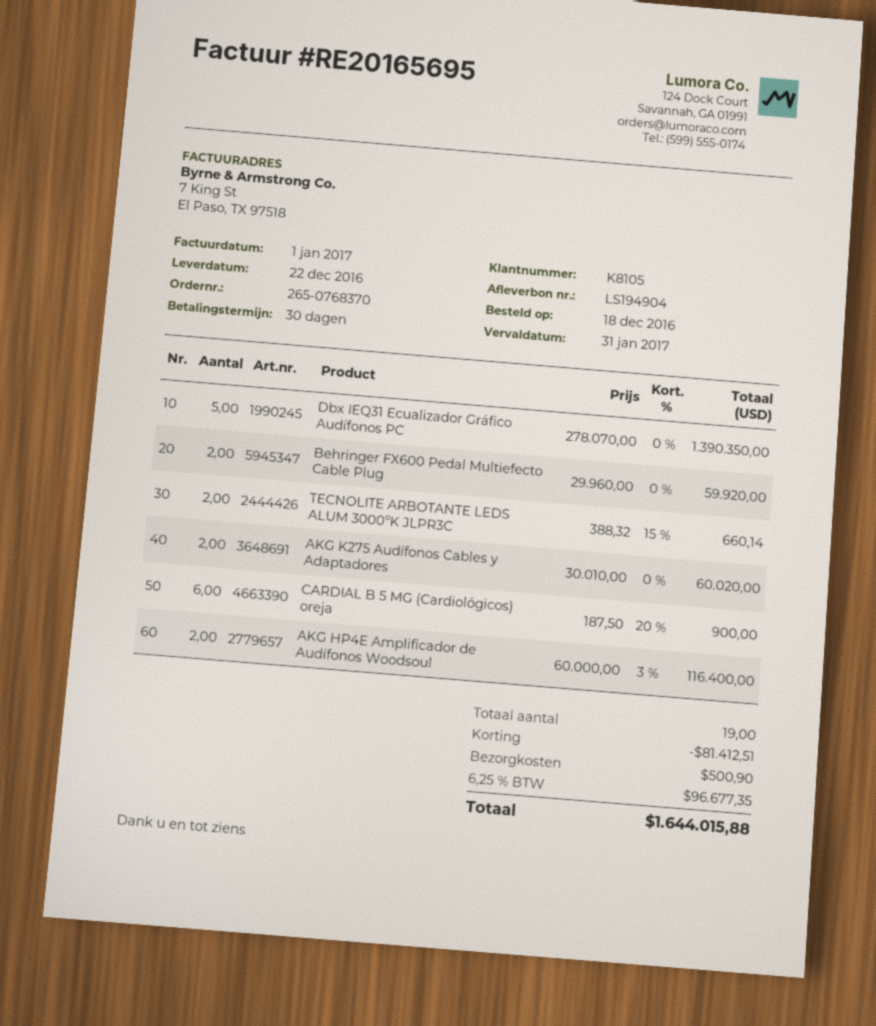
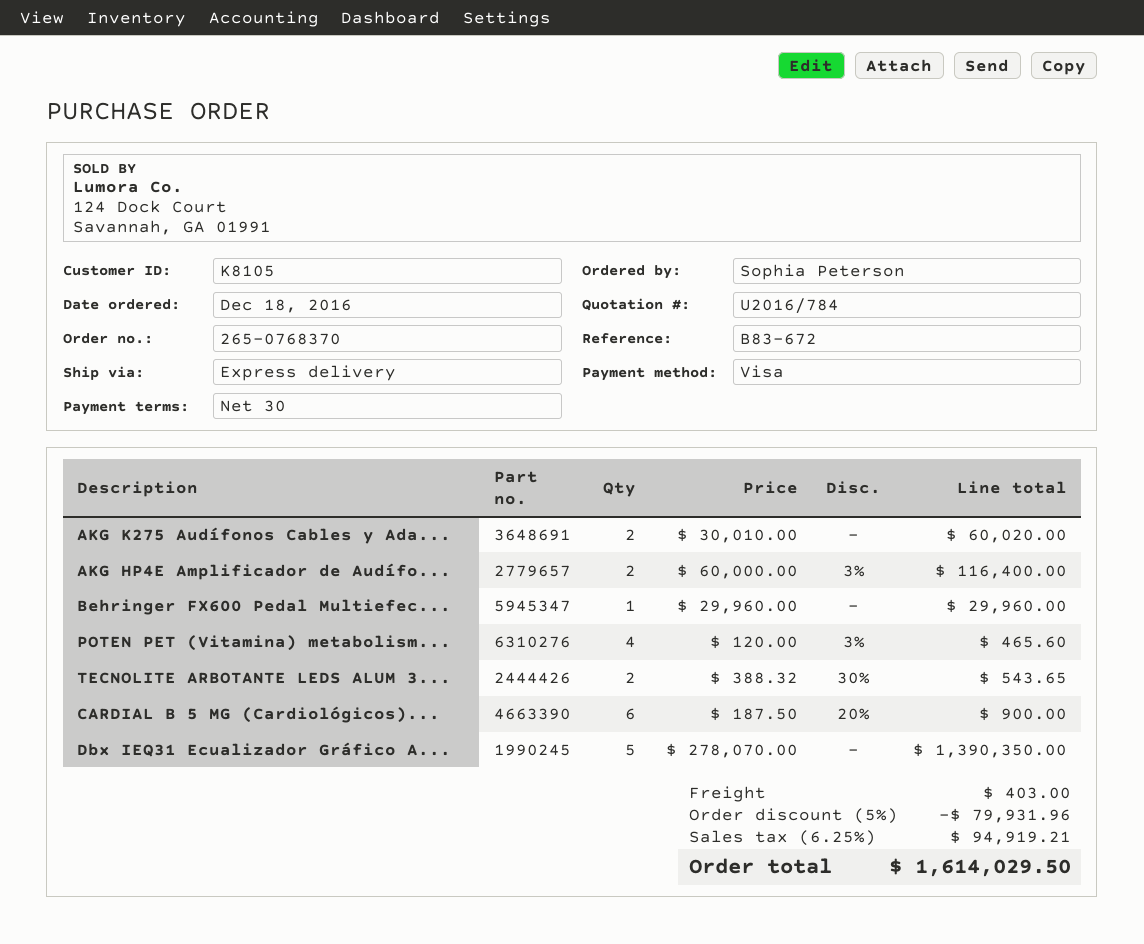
Behringer FX600 Pedal Multiefecto Cable Plug: 2 x 29960.00 = 59920.00 -> 1 x 29960.00 = 29960.00
TECNOLITE ARBOTANTE LEDS ALUM 3000ºK JLPR3C: 2 x 388.32 - 15% = 660.14 -> 2 x 388.32 - 30% = 543.65
POTEN PET (Vitamina) metabolism...: none -> 4 x 120.00 - 3% = 465.60
discount: 81412.51 -> 79931.96
shipping: 500.90 -> 403.00
tax: 6.25% = 96677.35 -> 6.25% = 94919.21
total: 1644015.88 -> 1614029.50

